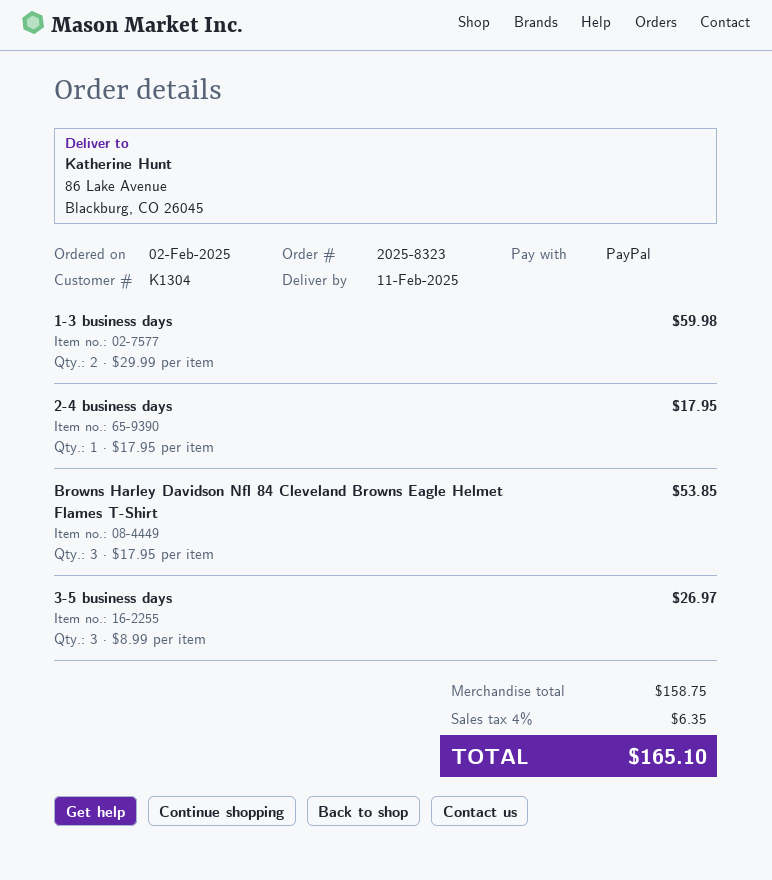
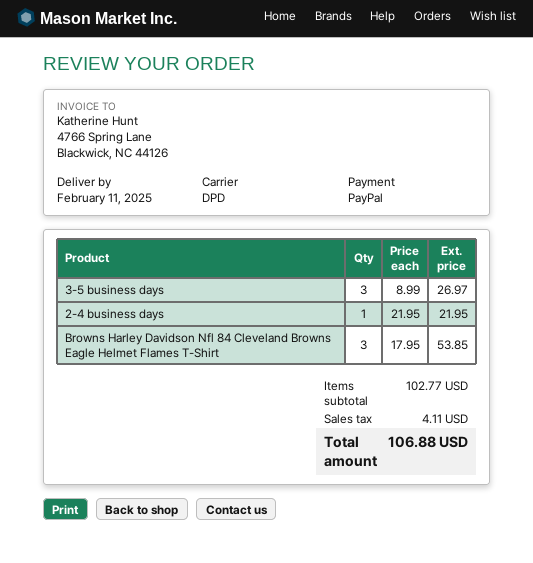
1-3 business days: 2 x 29.99 = 59.98 -> none
2-4 business days: 1 x 17.95 = 17.95 -> 1 x 21.95 = 21.95
subtotal: 158.75 -> 102.77
tax: 6.35 -> 4.11
total: 165.10 -> 106.88

